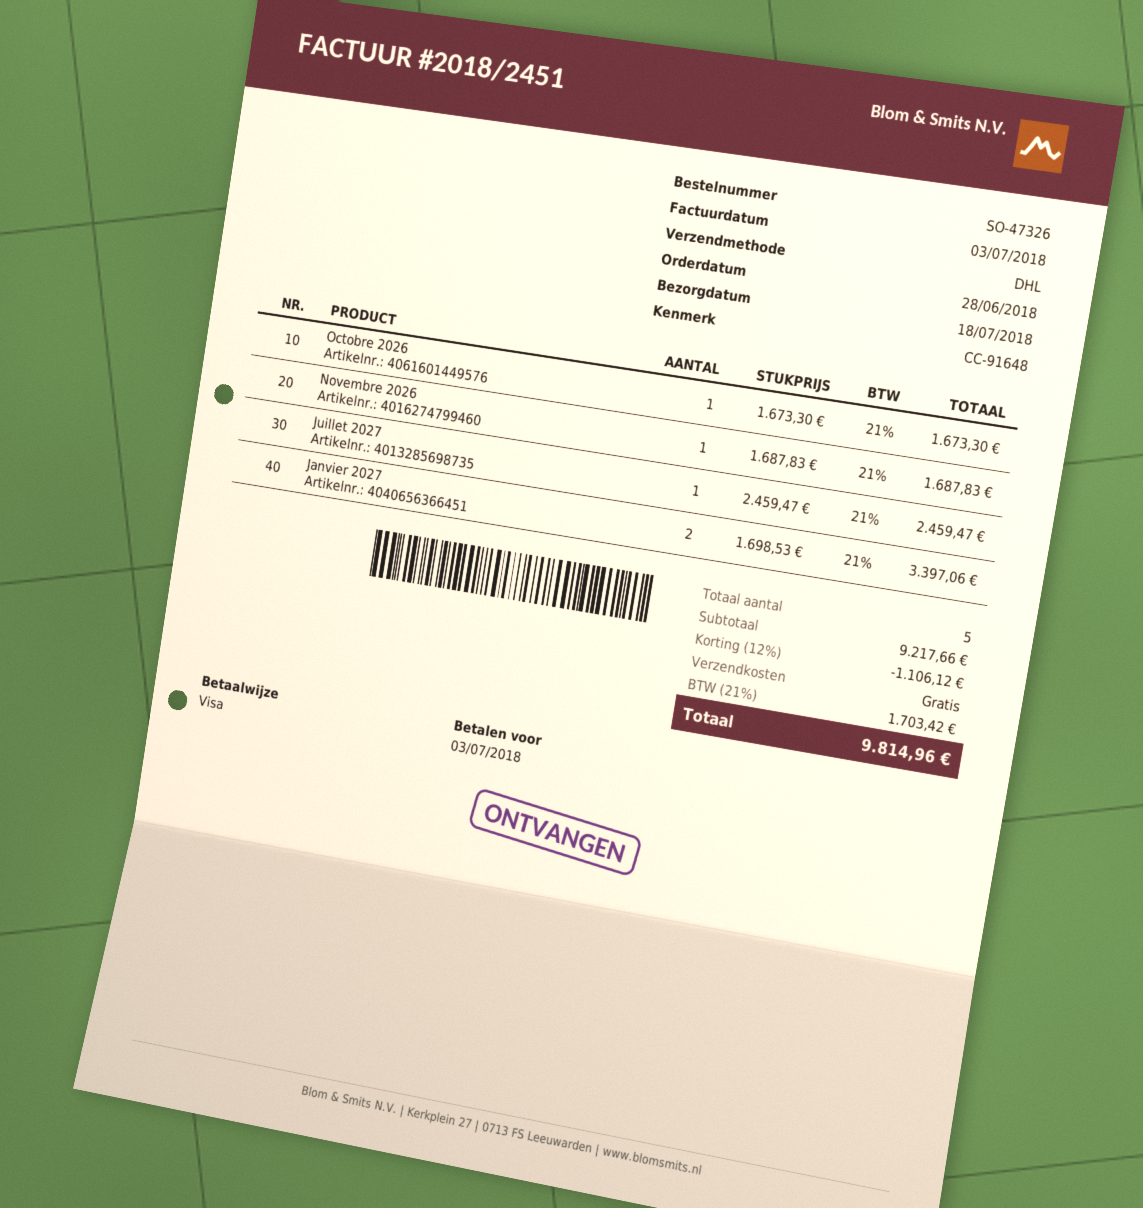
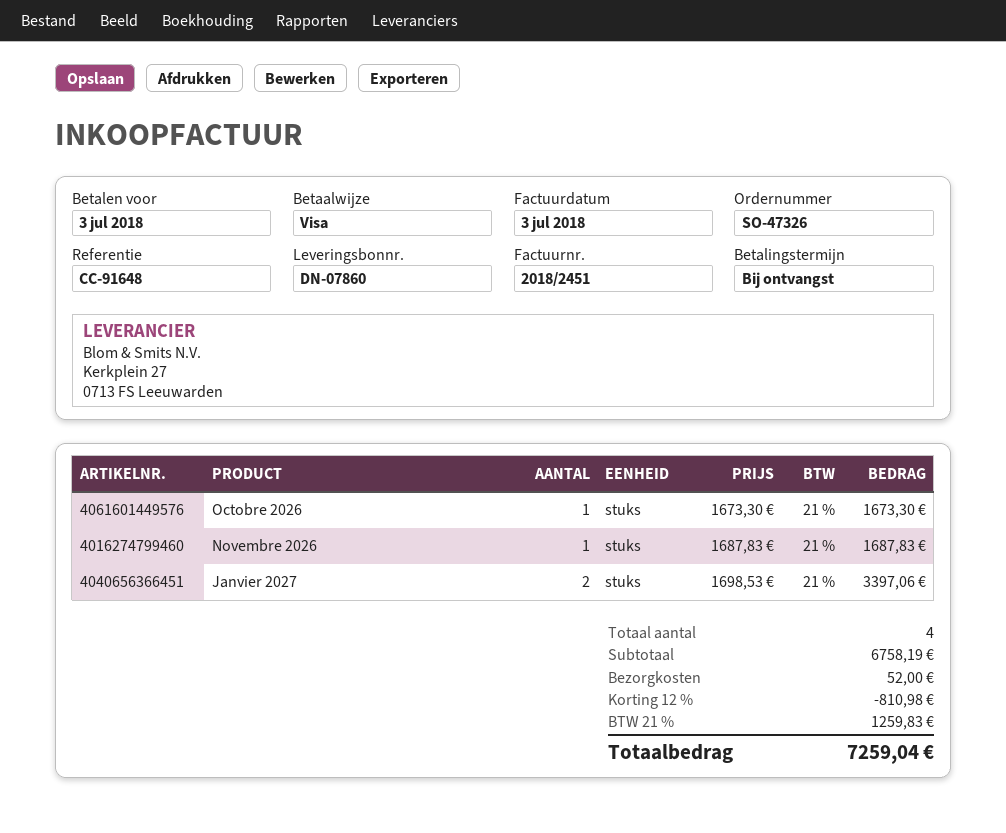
Juillet 2027: 1 x 2459.47 = 2459.47 -> none
total quantity: 5 -> 4
subtotal: 9217.66 -> 6758.19
discount: 12% = 1106.12 -> 12% = 810.98
shipping: 0.00 -> 52.00
tax: 21% = 1703.42 -> 21% = 1259.83
total: 9814.96 -> 7259.04

